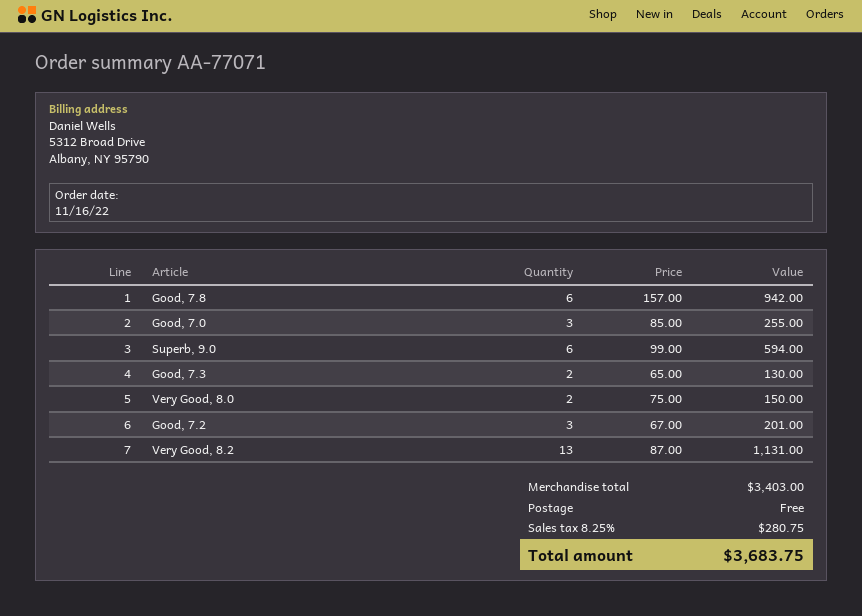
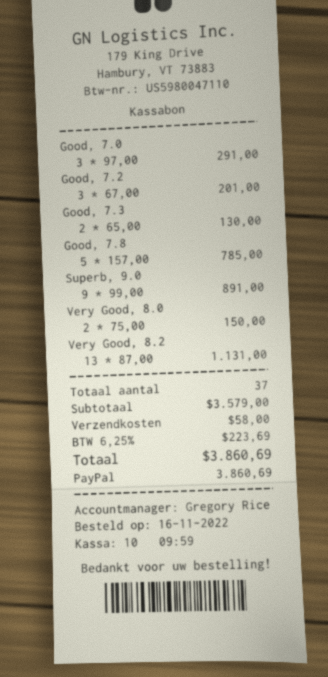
Good, 7.8: 6 x 157.00 = 942.00 -> 5 x 157.00 = 785.00
Good, 7.0: 3 x 85.00 = 255.00 -> 3 x 97.00 = 291.00
Superb, 9.0: 6 x 99.00 = 594.00 -> 9 x 99.00 = 891.00
subtotal: 3403.00 -> 3579.00
shipping: 0.00 -> 58.00
tax: 8.25% = 280.75 -> 6.25% = 223.69
total: 3683.75 -> 3860.69

